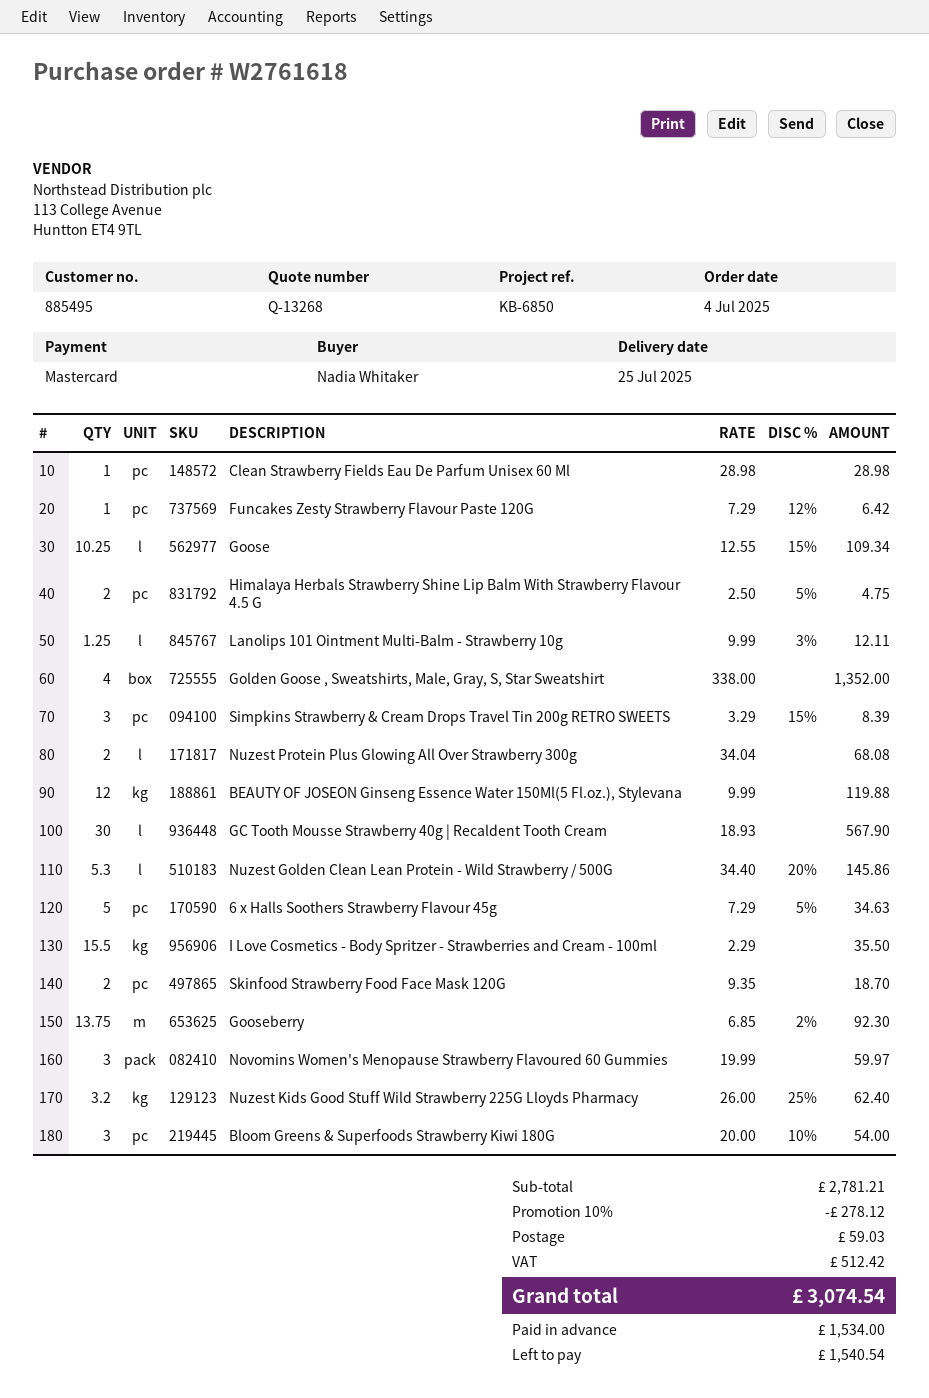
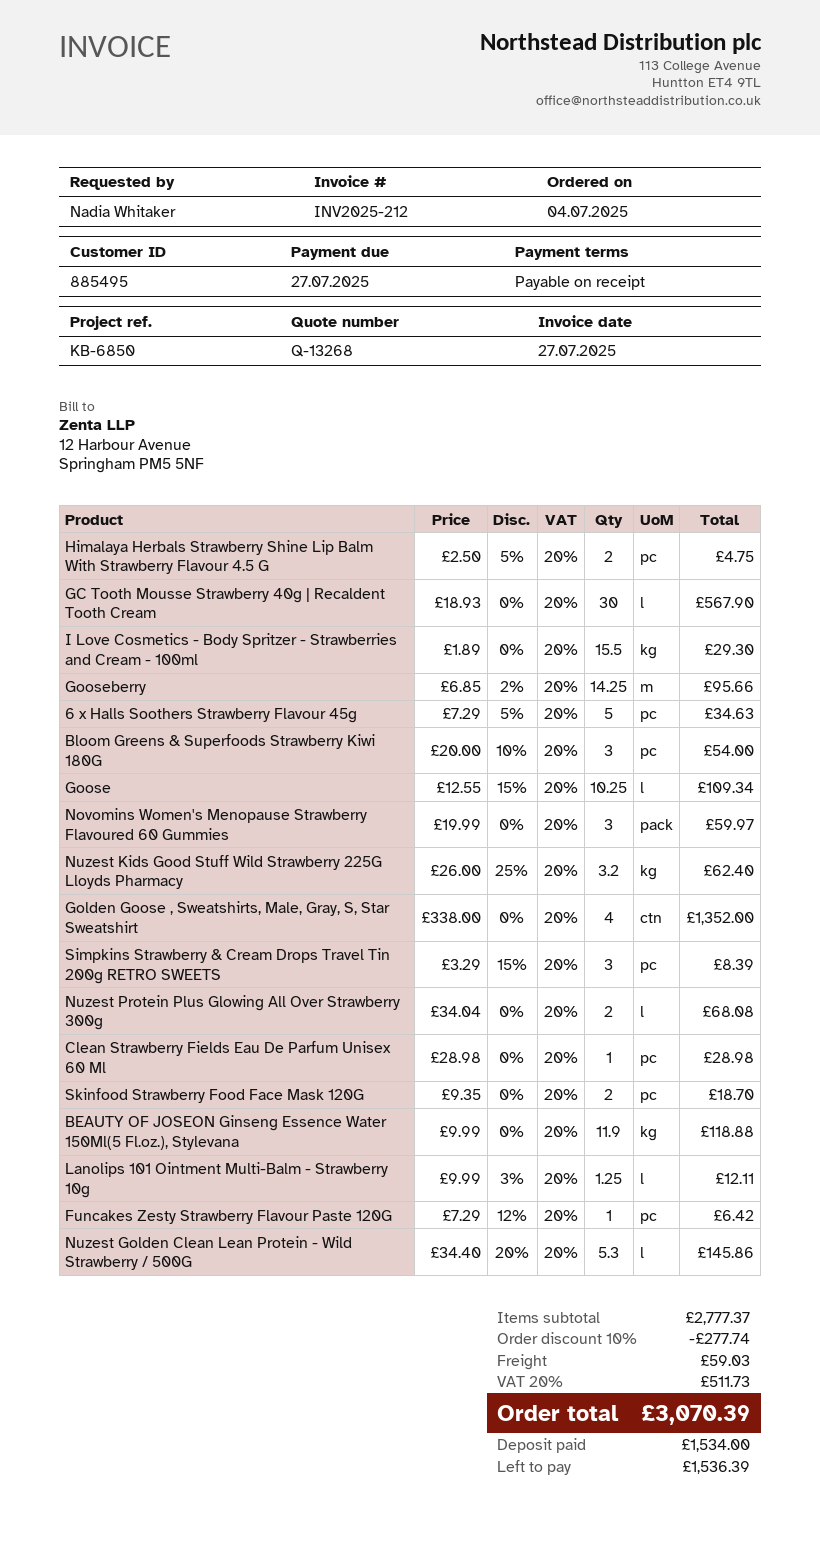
BEAUTY OF JOSEON Ginseng Essence Water 150Ml(5 Fl.oz.), Stylevana: 12 x 9.99 = 119.88 -> 11.9 x 9.99 = 118.88
I Love Cosmetics - Body Spritzer - Strawberries and Cream - 100ml: 15.5 x 2.29 = 35.50 -> 15.5 x 1.89 = 29.30
Gooseberry: 13.75 x 6.85 - 2% = 92.30 -> 14.25 x 6.85 - 2% = 95.66
subtotal: 2781.21 -> 2777.37
discount: 10% = 278.12 -> 10% = 277.74
tax: 512.42 -> 511.73
total: 3074.54 -> 3070.39
balance: 1540.54 -> 1536.39

